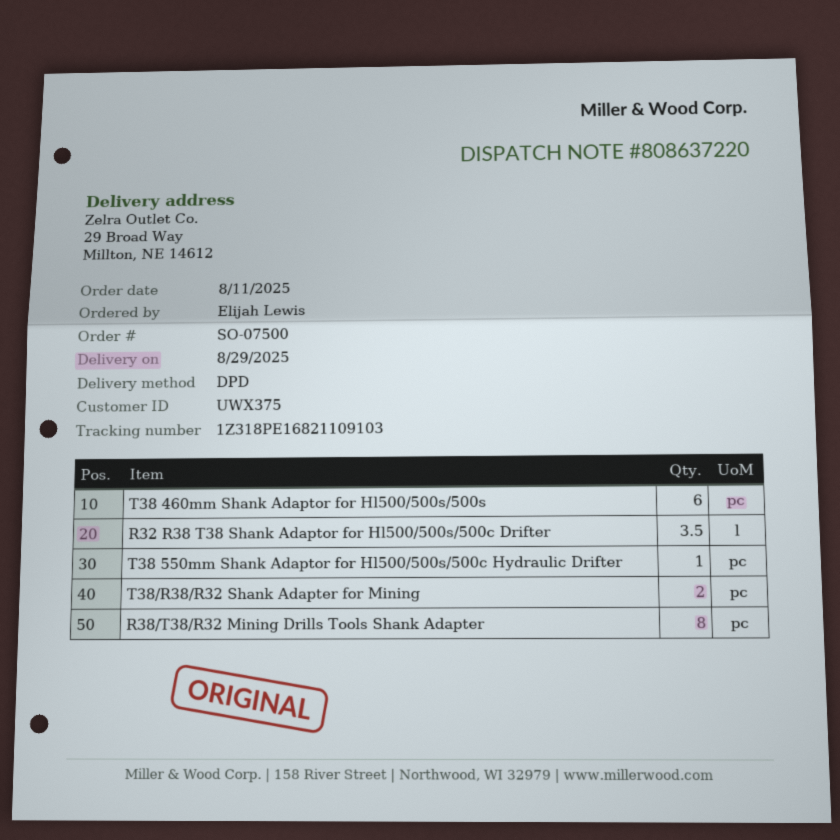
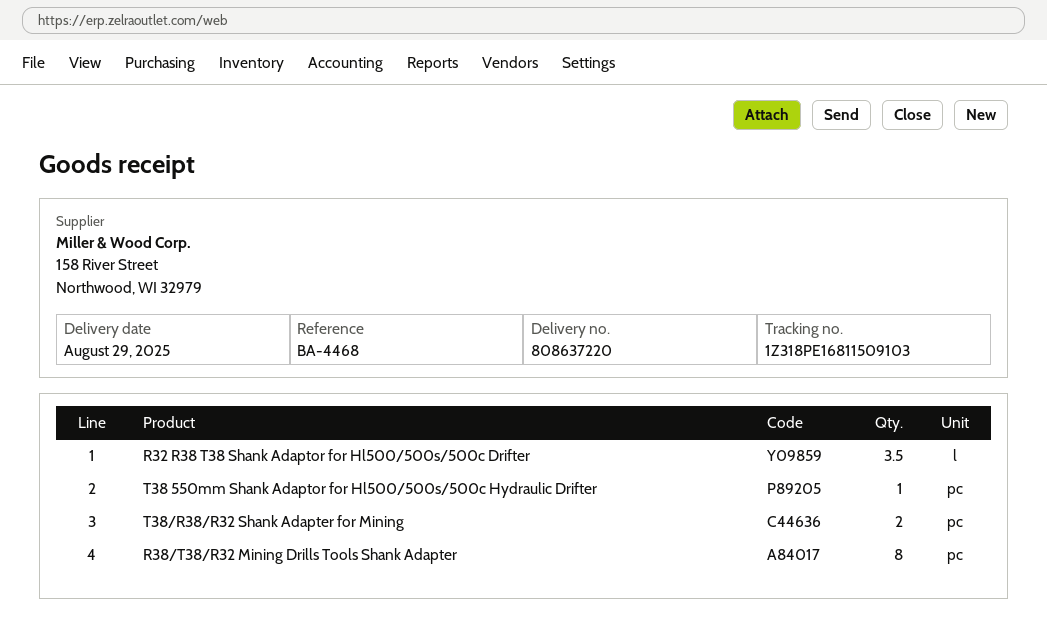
tracking number: 1Z318PE16821109103 -> 1Z318PE16811509103
T38 460mm Shank Adaptor for Hl500/500s/500s: 6 -> none

